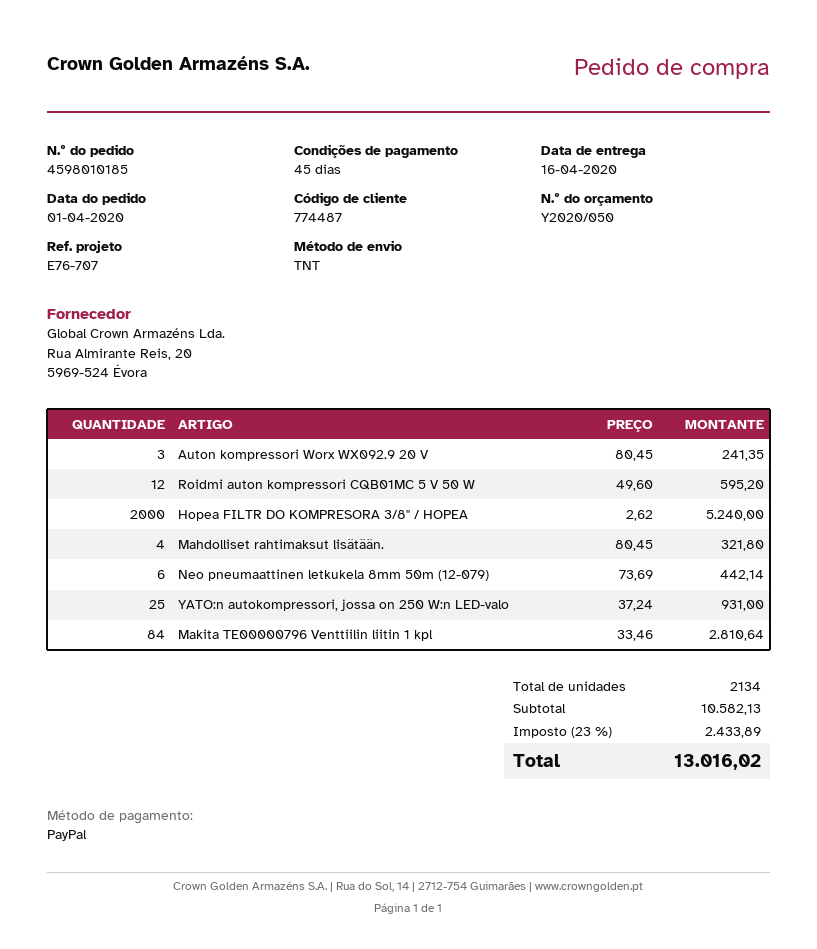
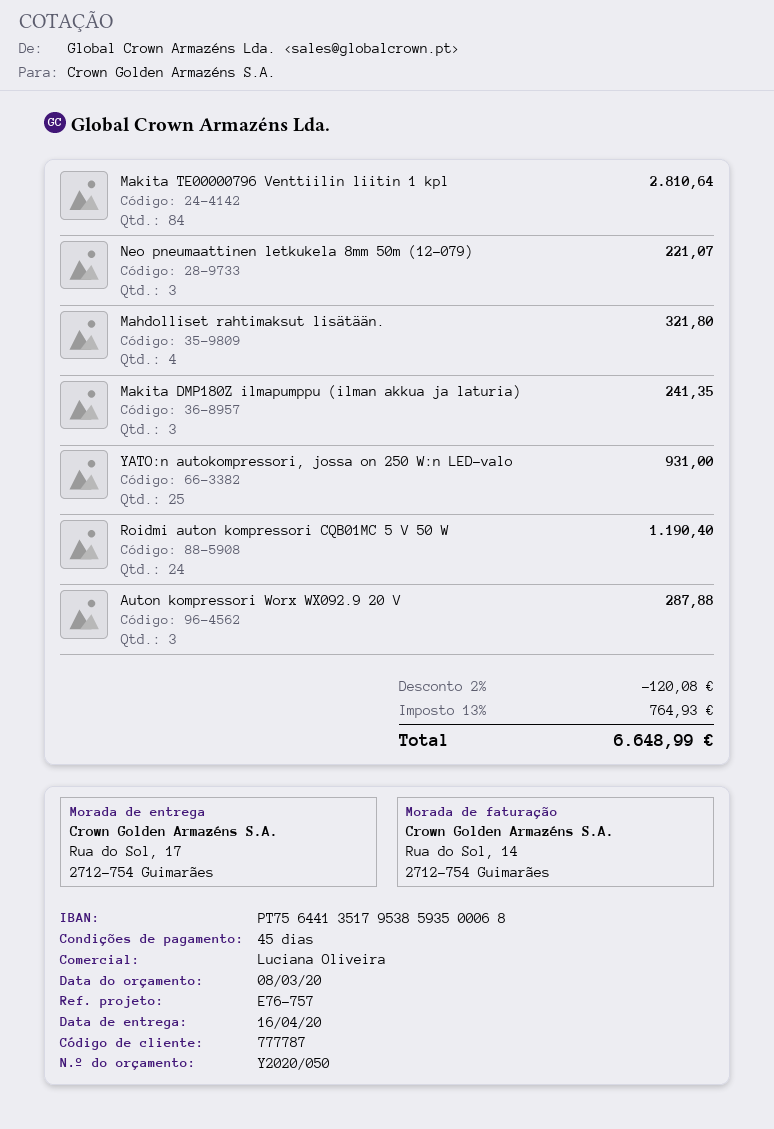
customer number: 774487 -> 777787
reference: E76-707 -> E76-757
Auton kompressori Worx WX092.9 20 V: 3 for 241.35 -> 3 for 287.88
Roidmi auton kompressori CQB01MC 5 V 50 W: 12 for 595.20 -> 24 for 1190.40
Hopea FILTR DO KOMPRESORA 3/8" / HOPEA: 2000 for 5240.00 -> none
Neo pneumaattinen letkukela 8mm 50m (12-079): 6 for 442.14 -> 3 for 221.07
Makita DMP180Z ilmapumppu (ilman akkua ja laturia): none -> 3 for 241.35
discount: none -> 2% = 120.08
tax: 23% = 2433.89 -> 13% = 764.93
total: 13016.02 -> 6648.99

